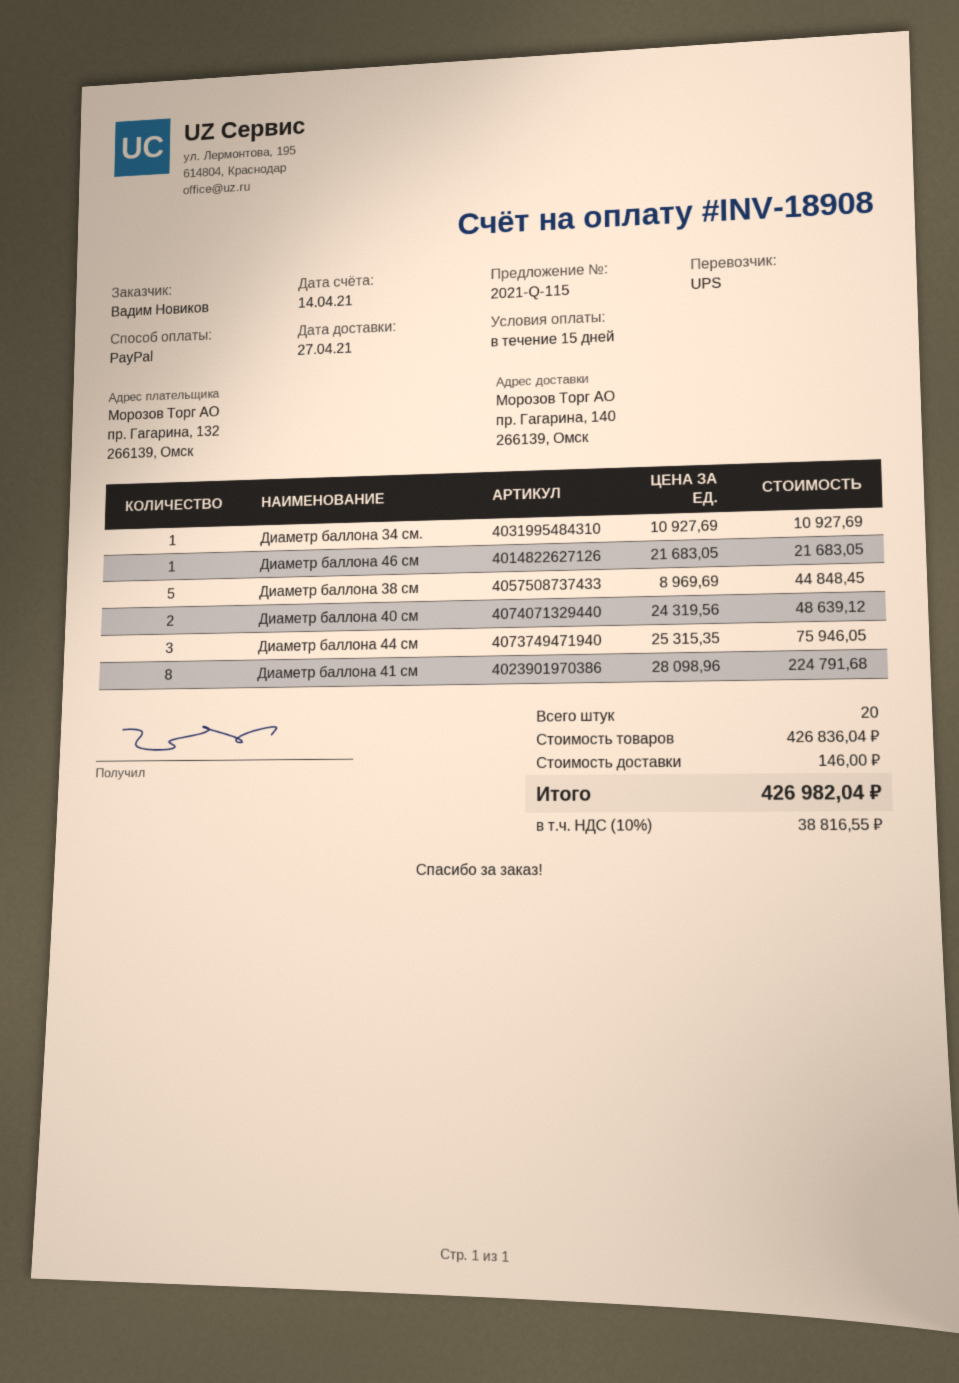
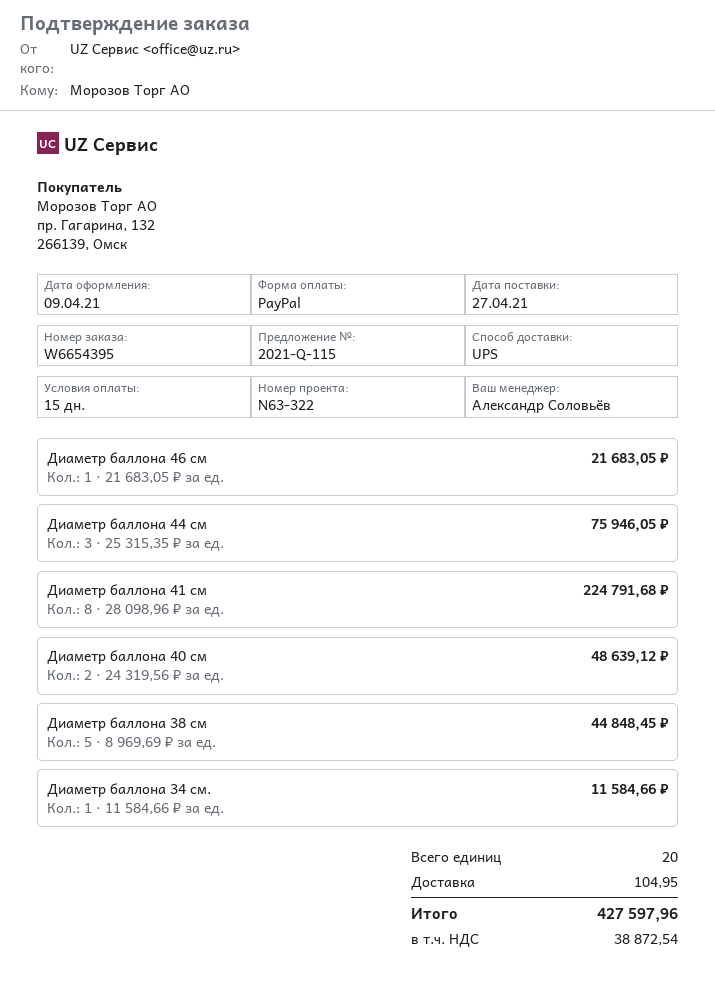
Диаметр баллона 34 см.: 1 x 10927.69 = 10927.69 -> 1 x 11584.66 = 11584.66
shipping: 146.00 -> 104.95
tax: 38816.55 -> 38872.54
total: 426982.04 -> 427597.96

